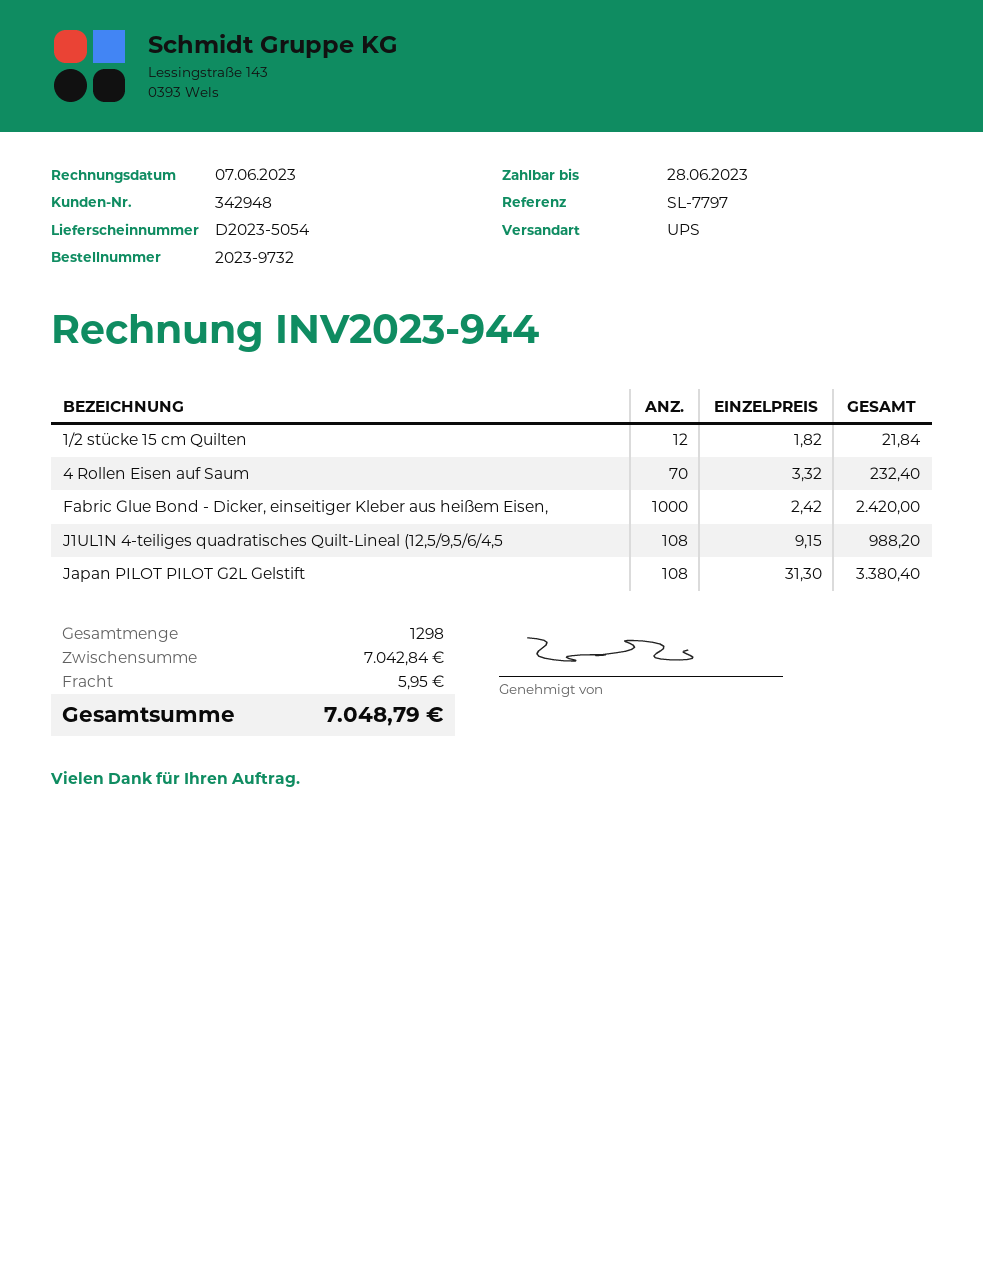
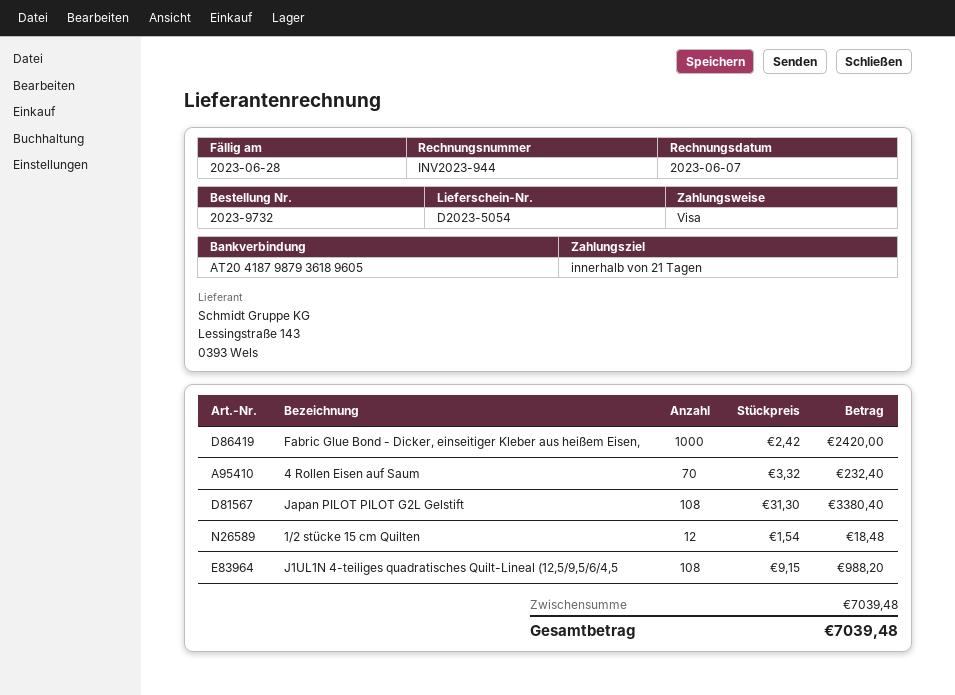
1/2 stücke 15 cm Quilten: 12 x 1.82 = 21.84 -> 12 x 1.54 = 18.48
subtotal: 7042.84 -> 7039.48
shipping: 5.95 -> none
total: 7048.79 -> 7039.48

